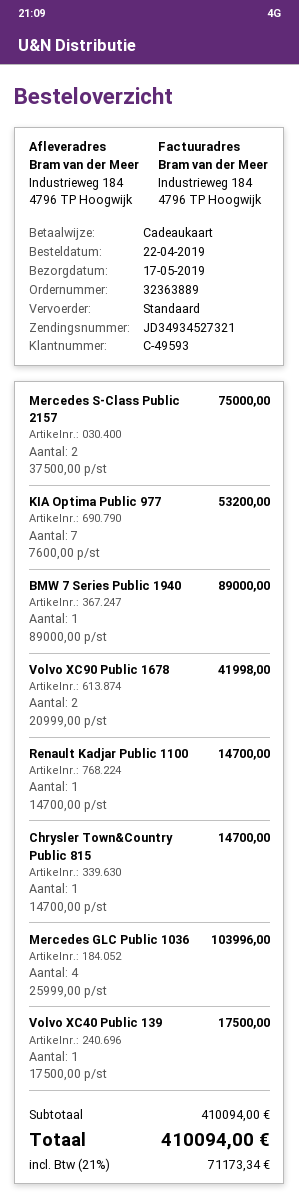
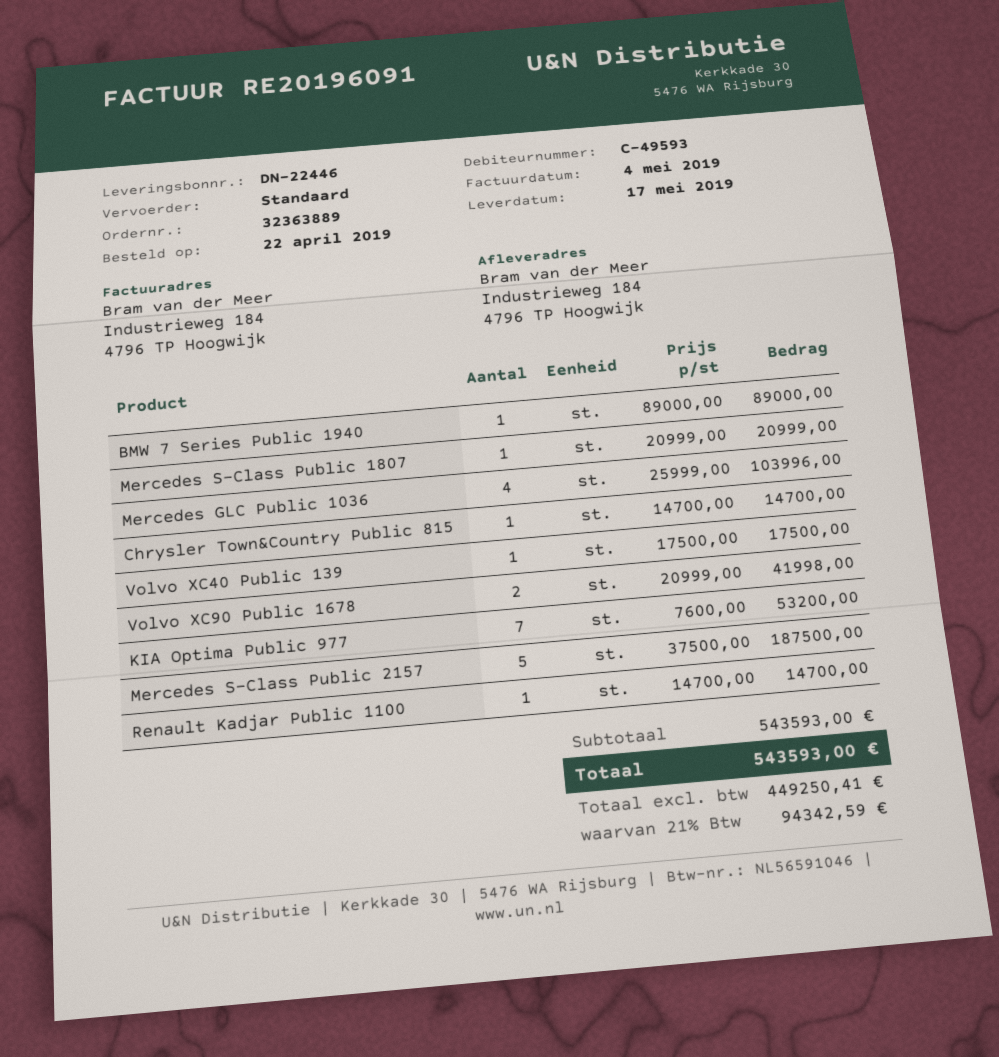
Mercedes S-Class Public 2157: 2 x 37500.00 = 75000.00 -> 5 x 37500.00 = 187500.00
Mercedes S-Class Public 1807: none -> 1 x 20999.00 = 20999.00
subtotal: 410094.00 -> 543593.00
tax: 21% = 71173.34 -> 21% = 94342.59
total: 410094.00 -> 543593.00

